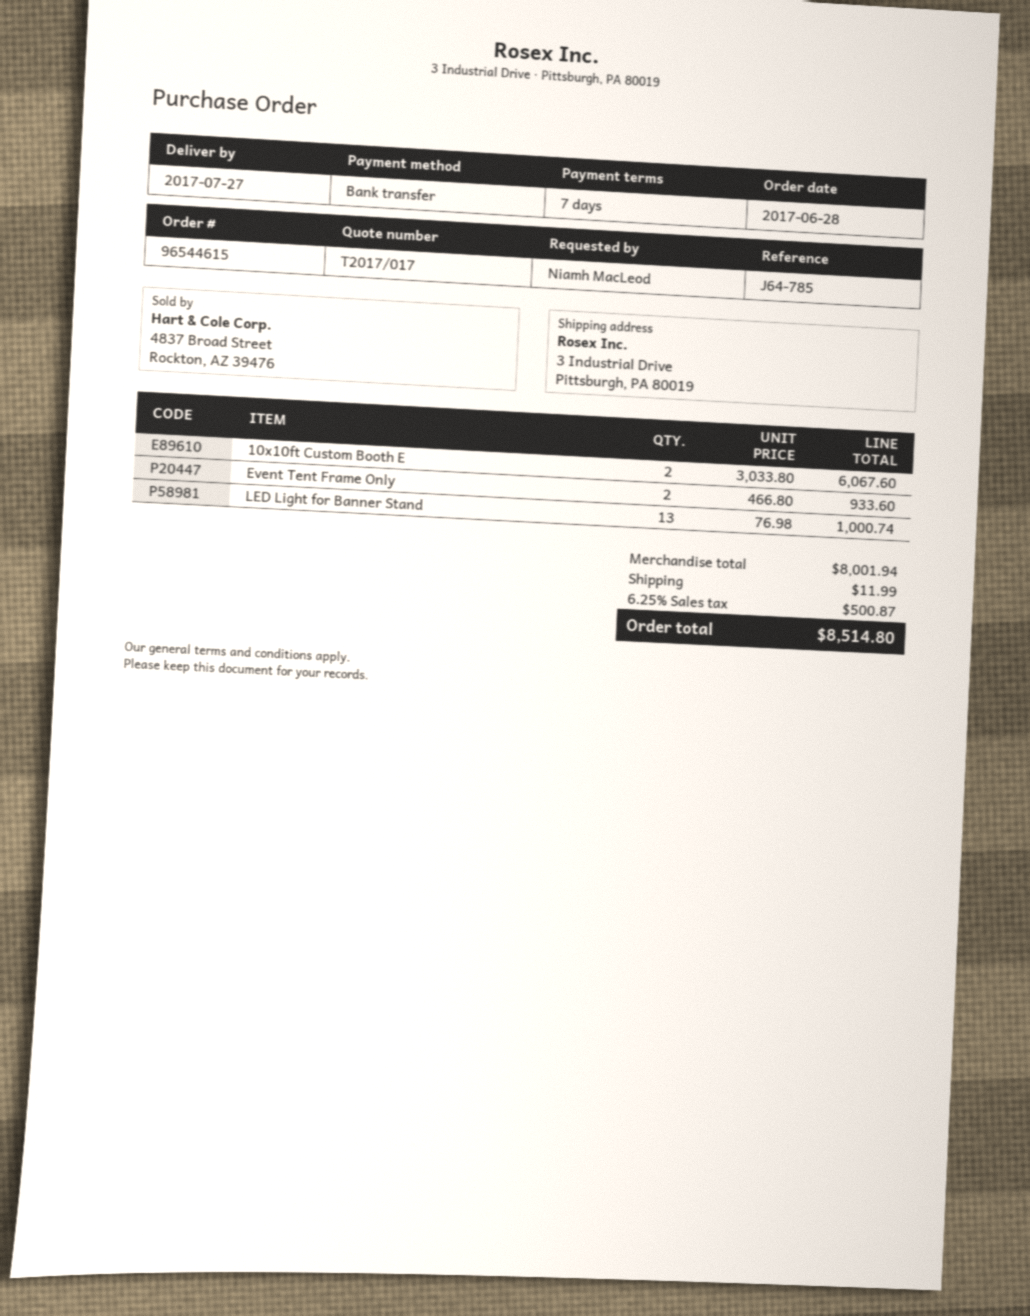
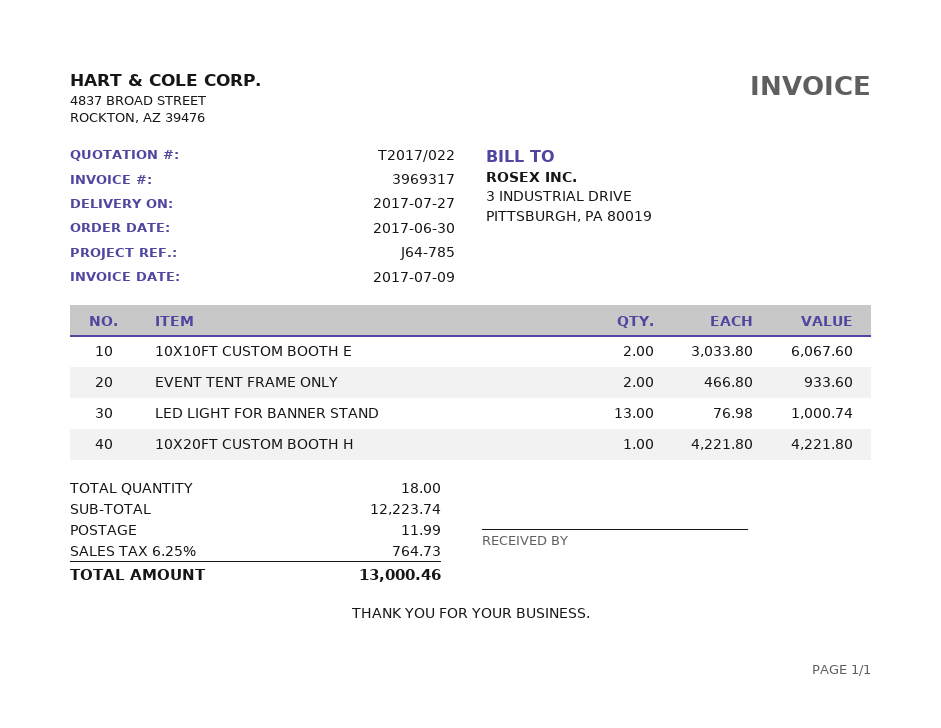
quote number: T2017/017 -> T2017/022
order date: 2017-06-28 -> 2017-06-30
10X20FT CUSTOM BOOTH H: none -> 1 x 4221.80 = 4221.80
subtotal: 8001.94 -> 12223.74
tax: 6.25% = 500.87 -> 6.25% = 764.73
total: 8514.80 -> 13000.46

